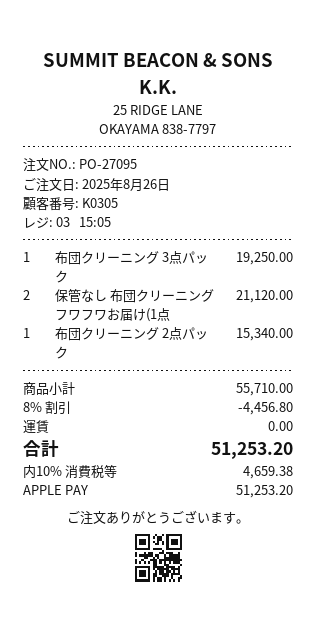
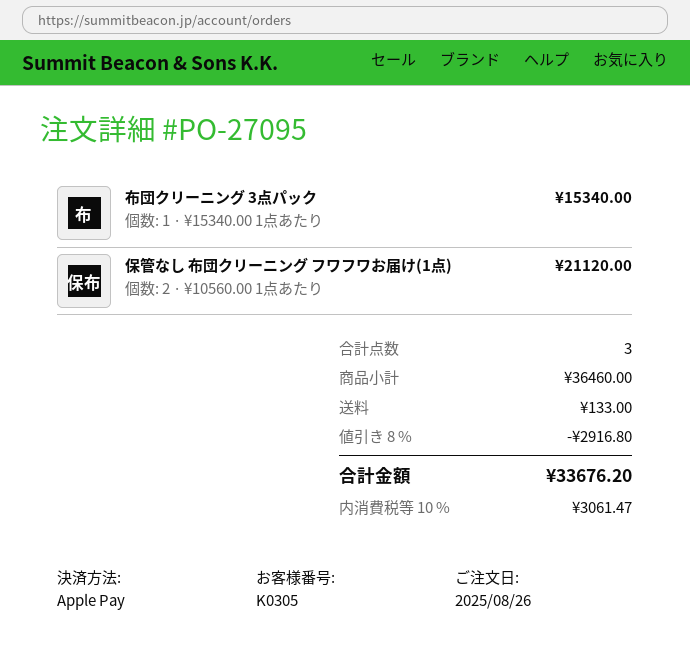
布団クリーニング 3点パック: 1 for 19250.00 -> 1 for 15340.00
布団クリーニング 2点パック: 1 for 15340.00 -> none
subtotal: 55710.00 -> 36460.00
discount: 8% = 4456.80 -> 8% = 2916.80
shipping: 0.00 -> 133.00
tax: 10% = 4659.38 -> 10% = 3061.47
total: 51253.20 -> 33676.20

